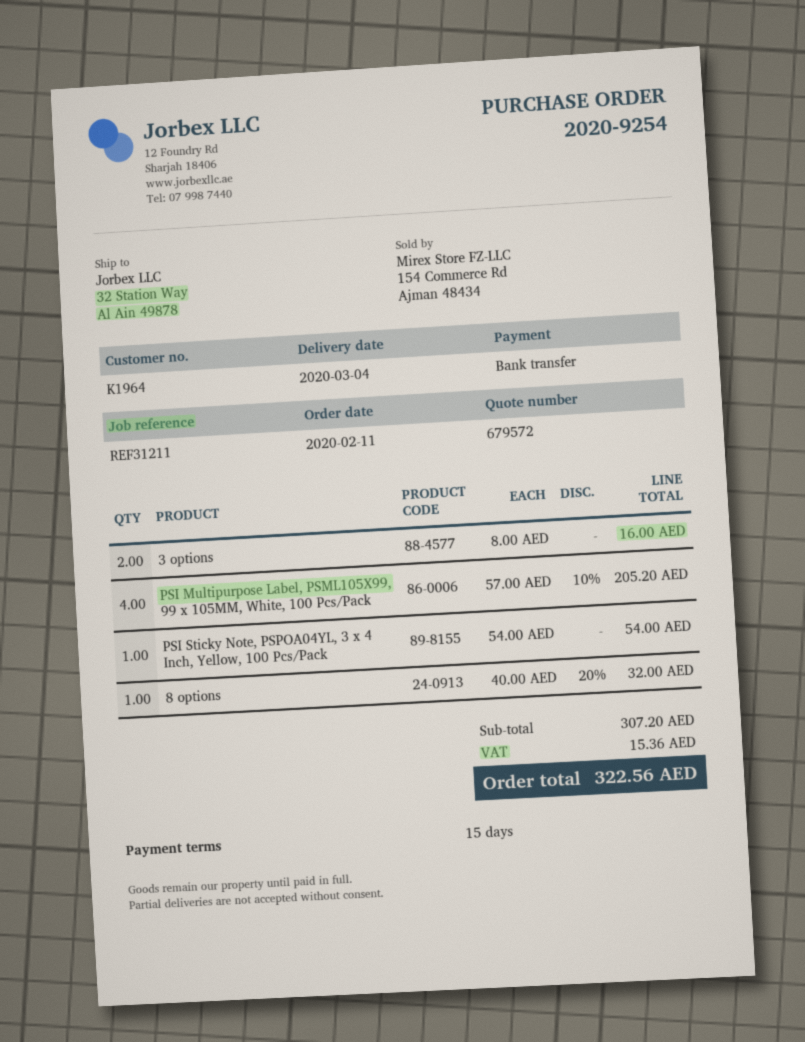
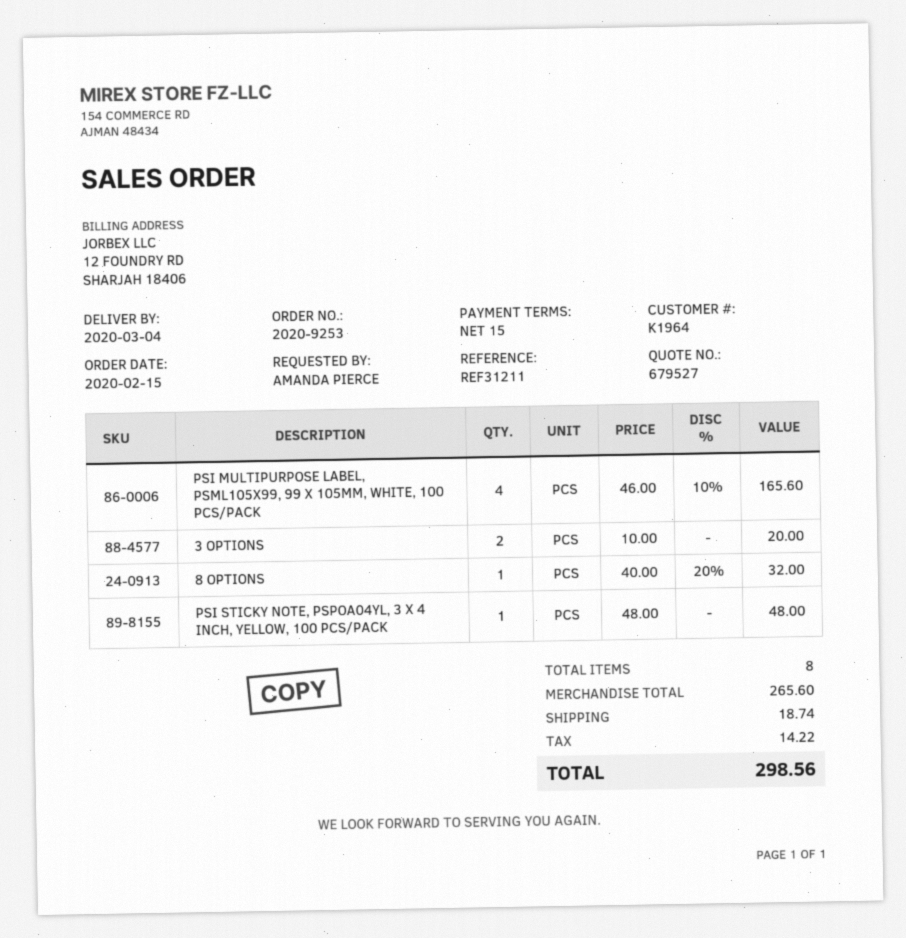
quote number: 679572 -> 679527
order number: 2020-9254 -> 2020-9253
order date: 2020-02-11 -> 2020-02-15
3 options: 2 x 8.00 = 16.00 -> 2 x 10.00 = 20.00
PSI Multipurpose Label, PSML105X99, 99 x 105MM, White, 100 Pcs/Pack: 4 x 57.00 - 10% = 205.20 -> 4 x 46.00 - 10% = 165.60
PSI Sticky Note, PSPOA04YL, 3 x 4 Inch, Yellow, 100 Pcs/Pack: 1 x 54.00 = 54.00 -> 1 x 48.00 = 48.00
subtotal: 307.20 -> 265.60
shipping: none -> 18.74
tax: 15.36 -> 14.22
total: 322.56 -> 298.56

